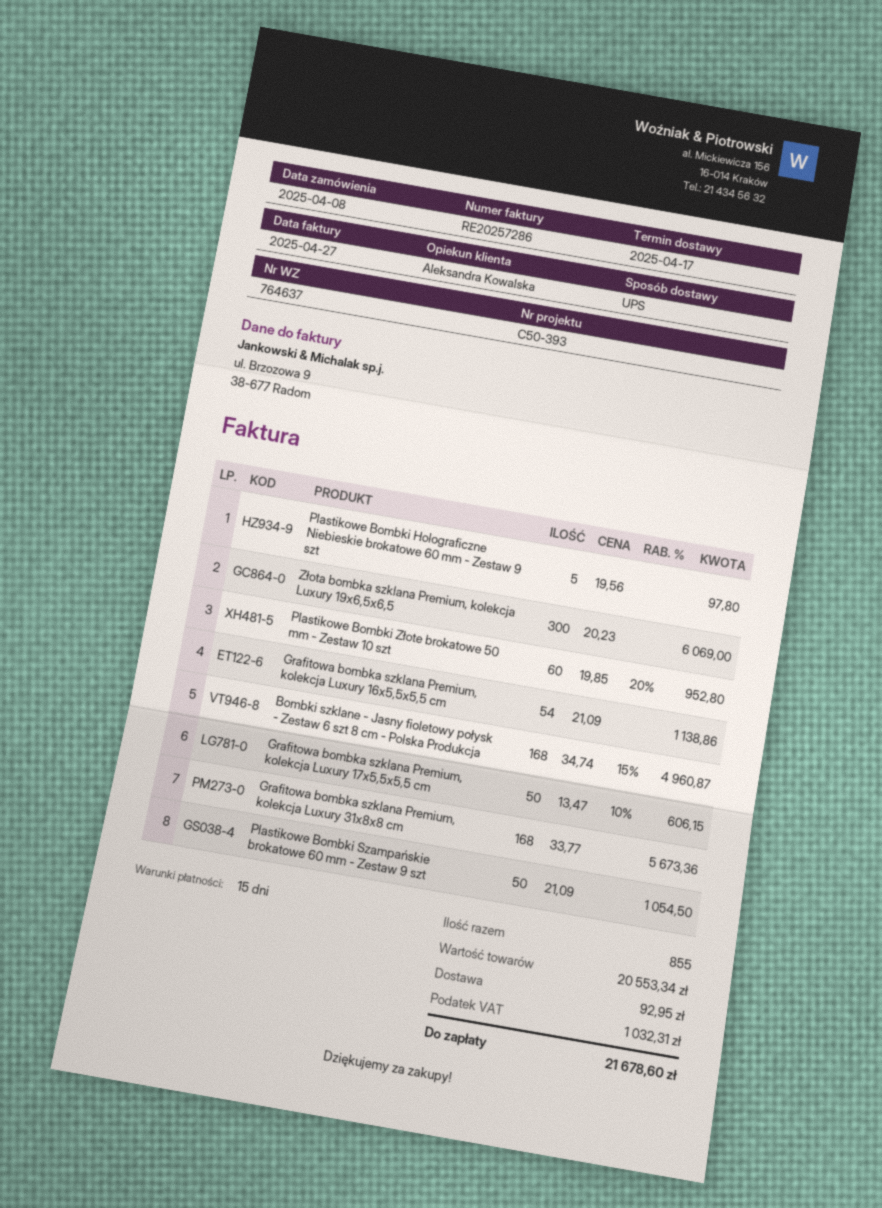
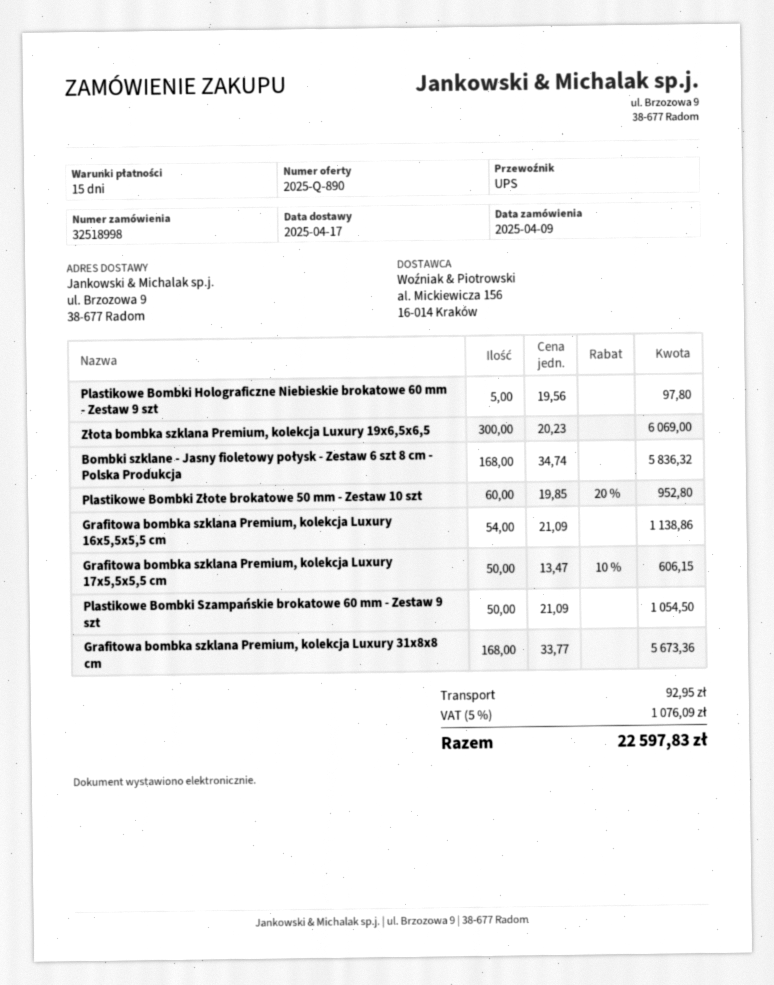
order date: 2025-04-08 -> 2025-04-09
Bombki szklane - Jasny fioletowy połysk - Zestaw 6 szt 8 cm - Polska Produkcja: 168 x 34.74 - 15% = 4960.87 -> 168 x 34.74 = 5836.32
tax: 1032.31 -> 1076.09
total: 21678.60 -> 22597.83

